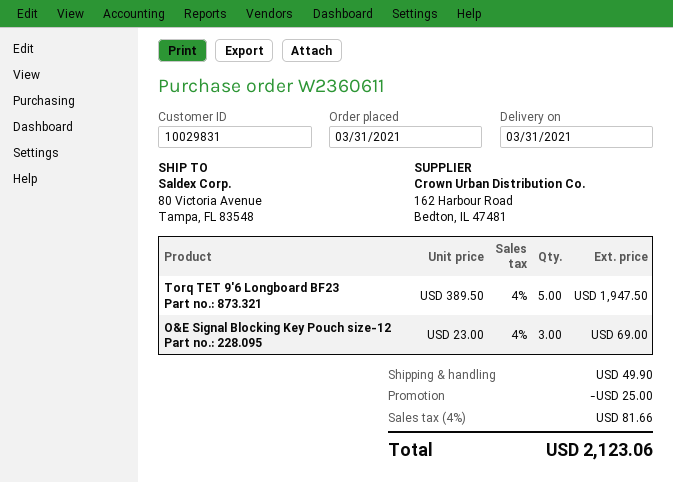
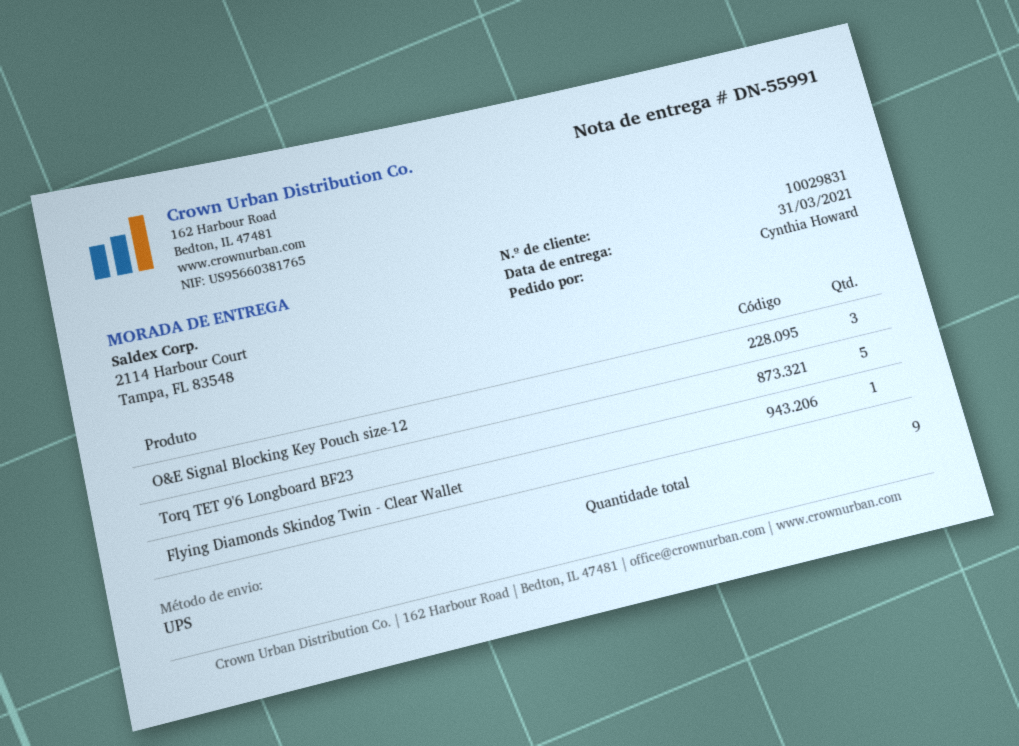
ship to: 80 Victoria Avenue, Tampa, FL 83548 -> 2114 Harbour Court, Tampa, FL 83548
Flying Diamonds Skindog Twin - Clear Wallet: none -> 1

